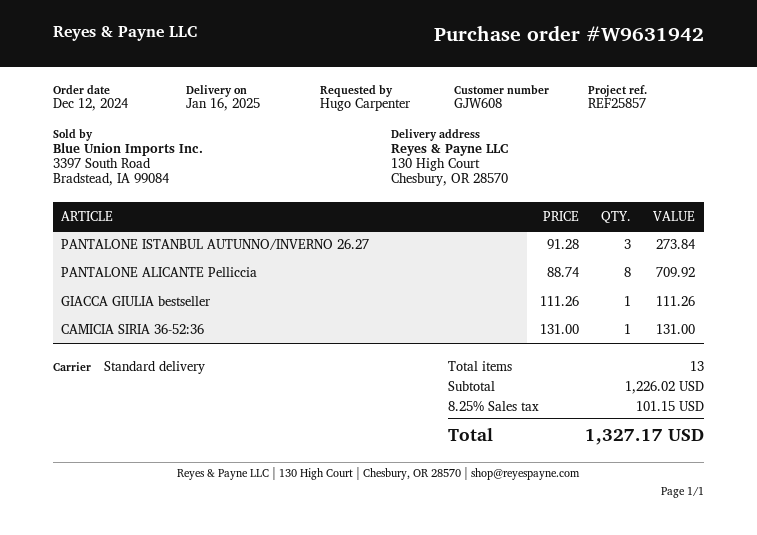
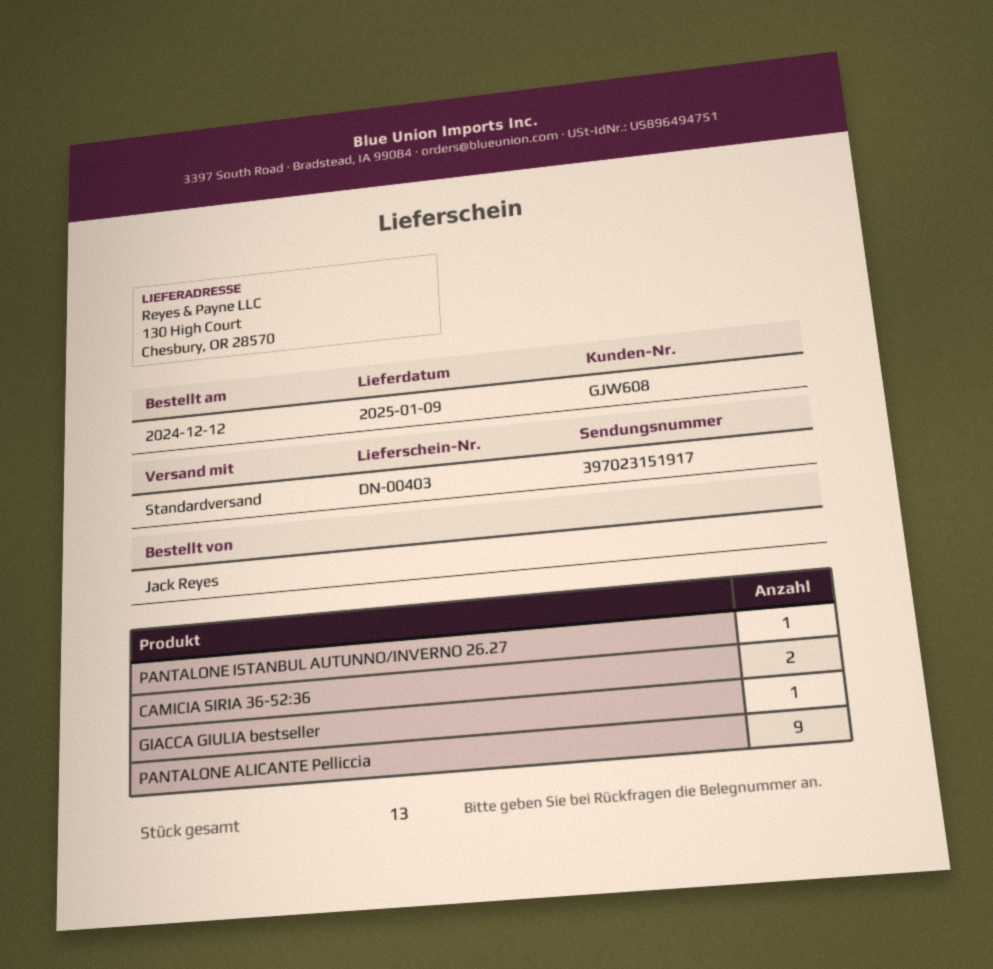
delivery date: 2025-01-16 -> 2025-01-09
ordered by: Hugo Carpenter -> Jack Reyes
PANTALONE ISTANBUL AUTUNNO/INVERNO 26.27: 3 -> 1
PANTALONE ALICANTE Pelliccia: 8 -> 9
CAMICIA SIRIA 36-52:36: 1 -> 2

